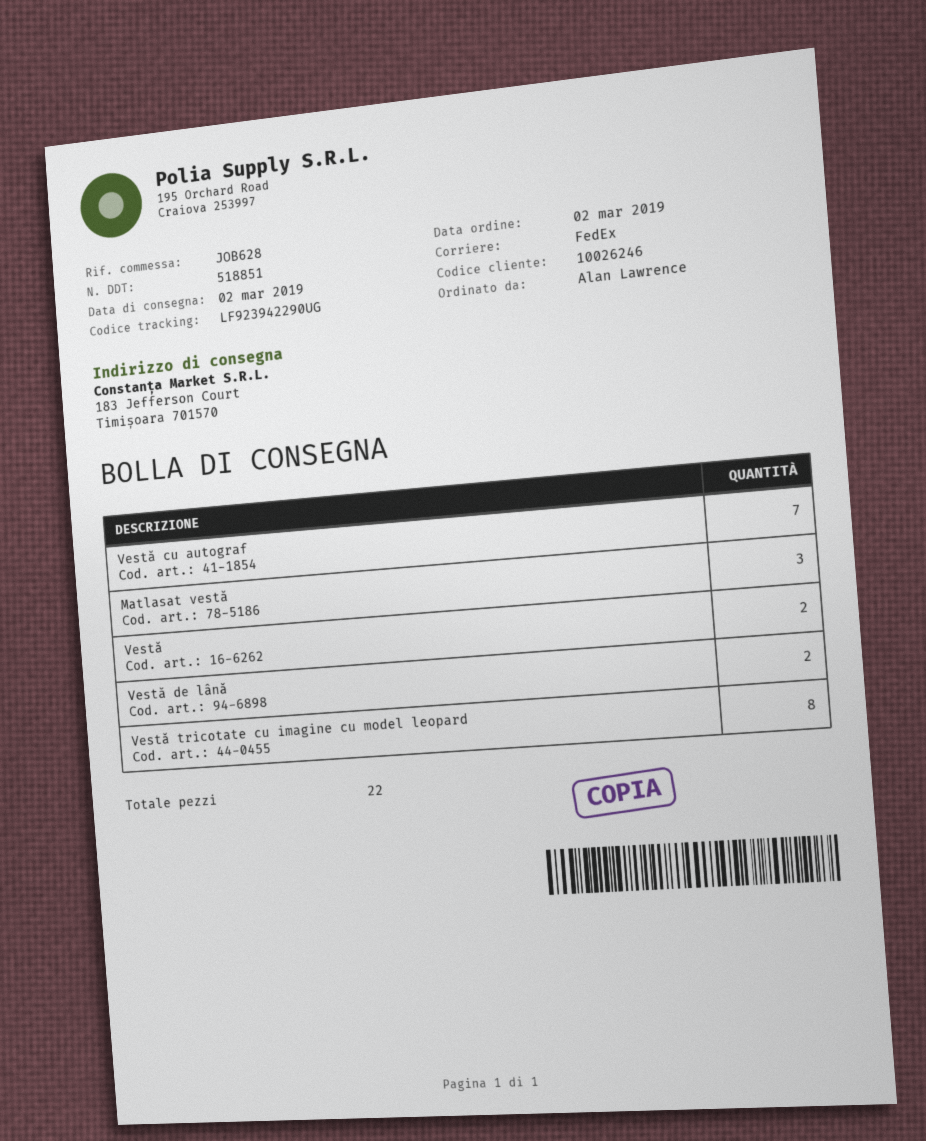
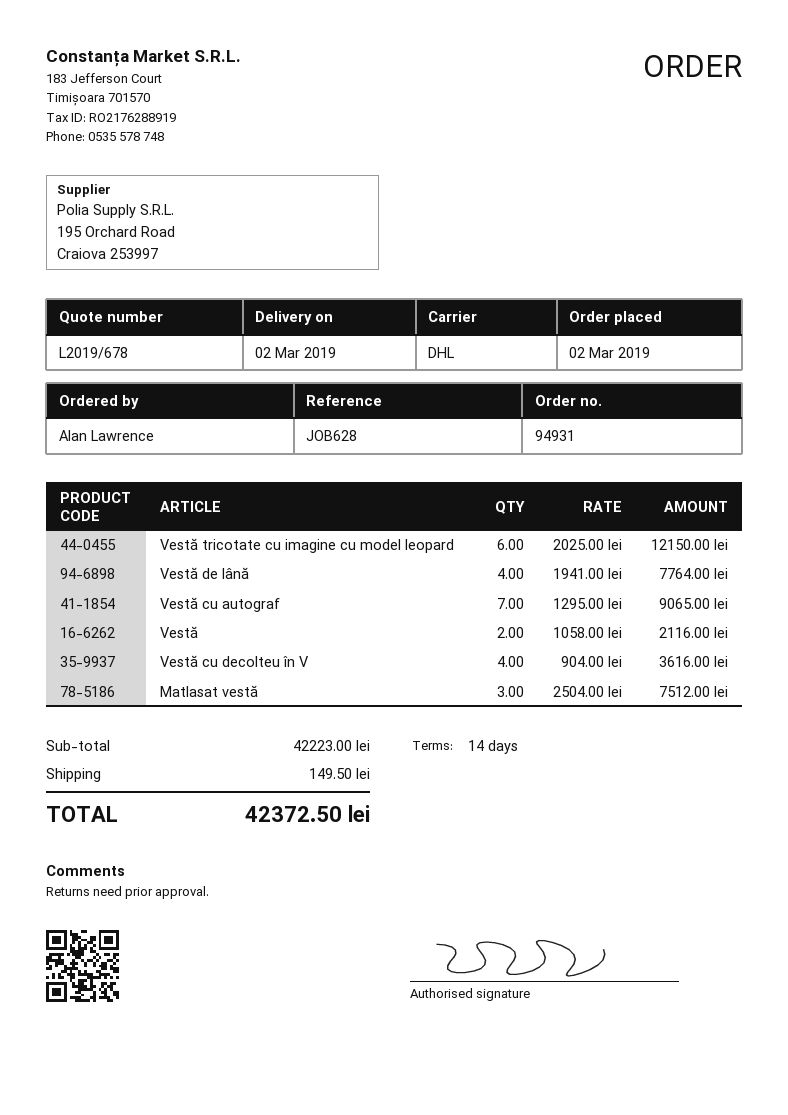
shipping method: FedEx -> DHL
Vestă de lână: 2 -> 4
Vestă tricotate cu imagine cu model leopard: 8 -> 6
Vestă cu decolteu în V: none -> 4

